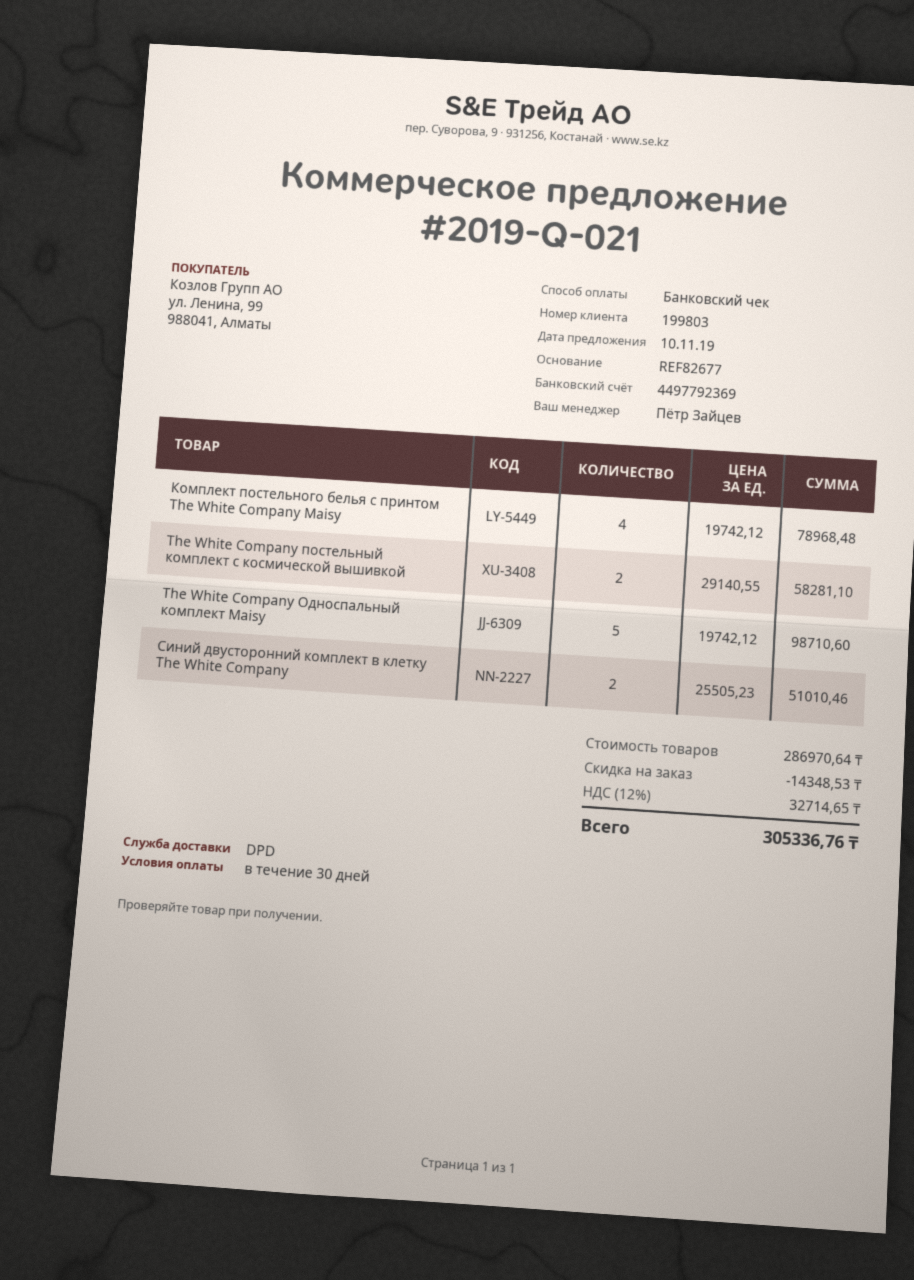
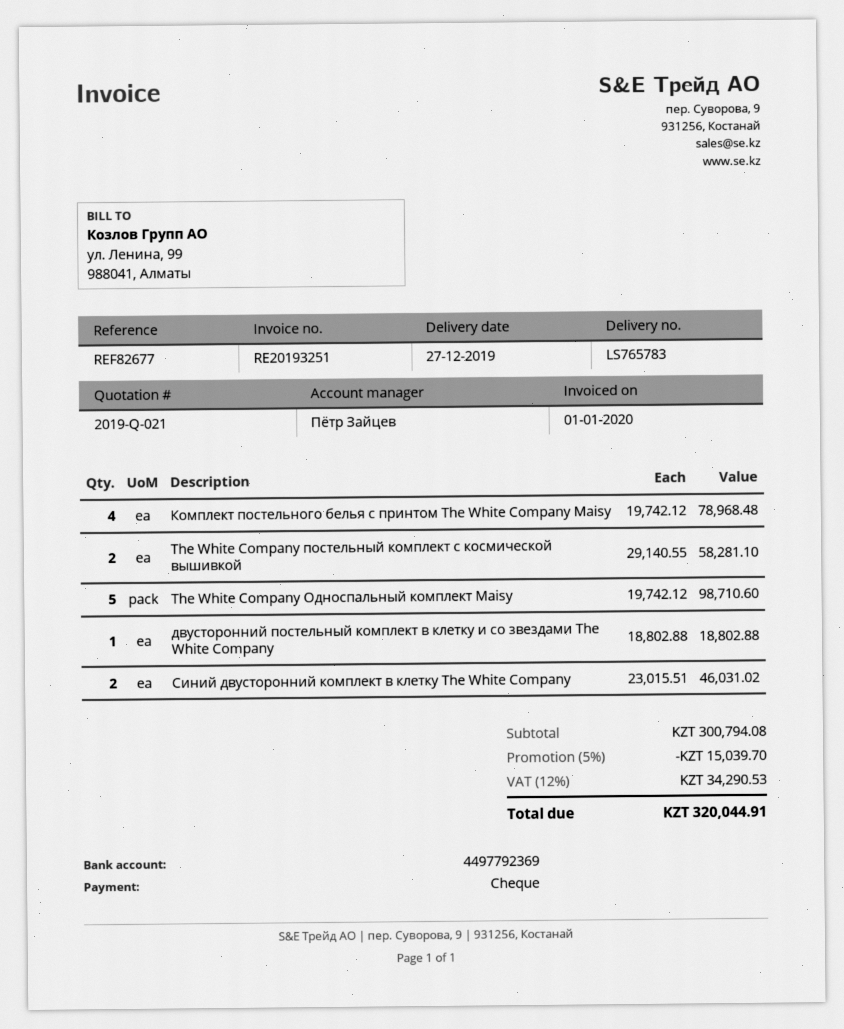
Синий двусторонний комплект в клетку The White Company: 2 x 25505.23 = 51010.46 -> 2 x 23015.51 = 46031.02
двусторонний постельный комплект в клетку и со звездами The White Company: none -> 1 x 18802.88 = 18802.88
subtotal: 286970.64 -> 300794.08
discount: 14348.53 -> 15039.70
tax: 12% = 32714.65 -> 12% = 34290.53
total: 305336.76 -> 320044.91

